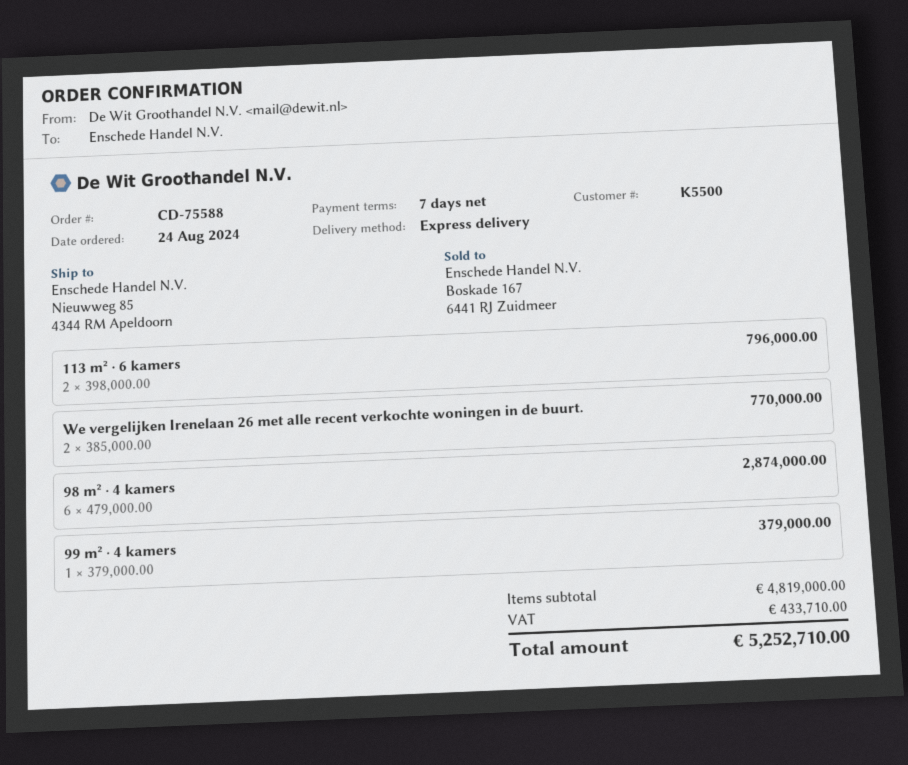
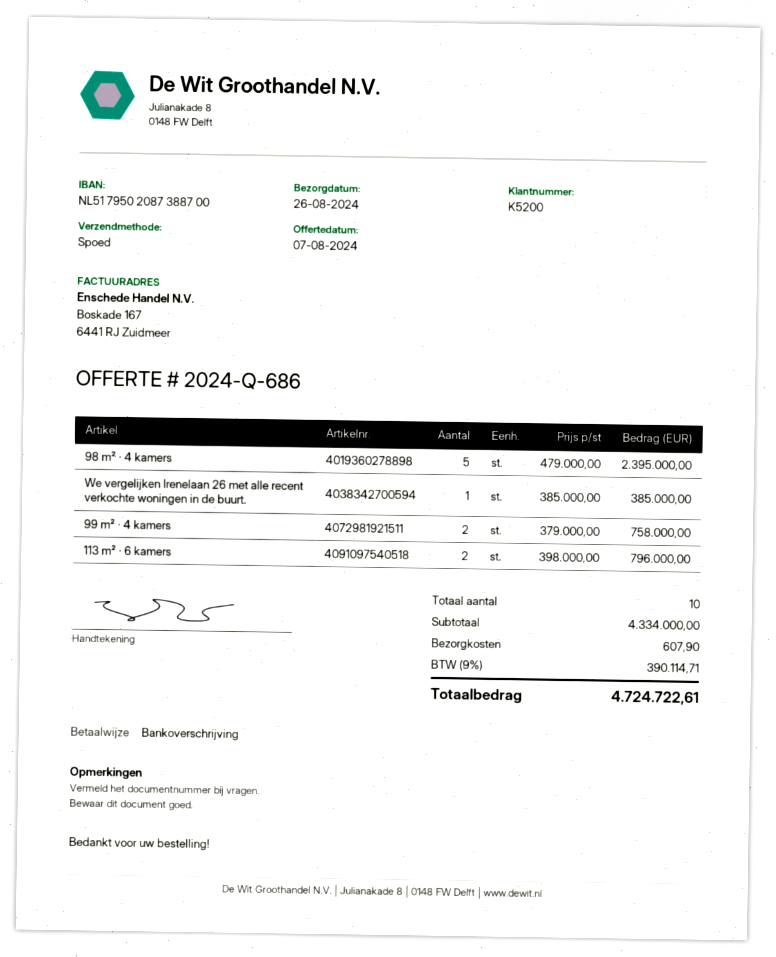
customer number: K5500 -> K5200
We vergelijken Irenelaan 26 met alle recent verkochte woningen in de buurt.: 2 x 385000.00 = 770000.00 -> 1 x 385000.00 = 385000.00
98 m² · 4 kamers: 6 x 479000.00 = 2874000.00 -> 5 x 479000.00 = 2395000.00
99 m² · 4 kamers: 1 x 379000.00 = 379000.00 -> 2 x 379000.00 = 758000.00
subtotal: 4819000.00 -> 4334000.00
shipping: none -> 607.90
tax: 433710.00 -> 390114.71
total: 5252710.00 -> 4724722.61

